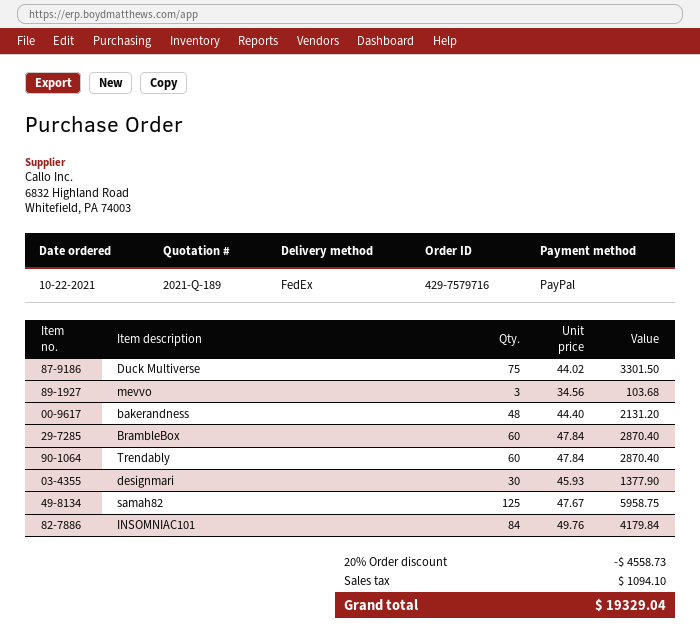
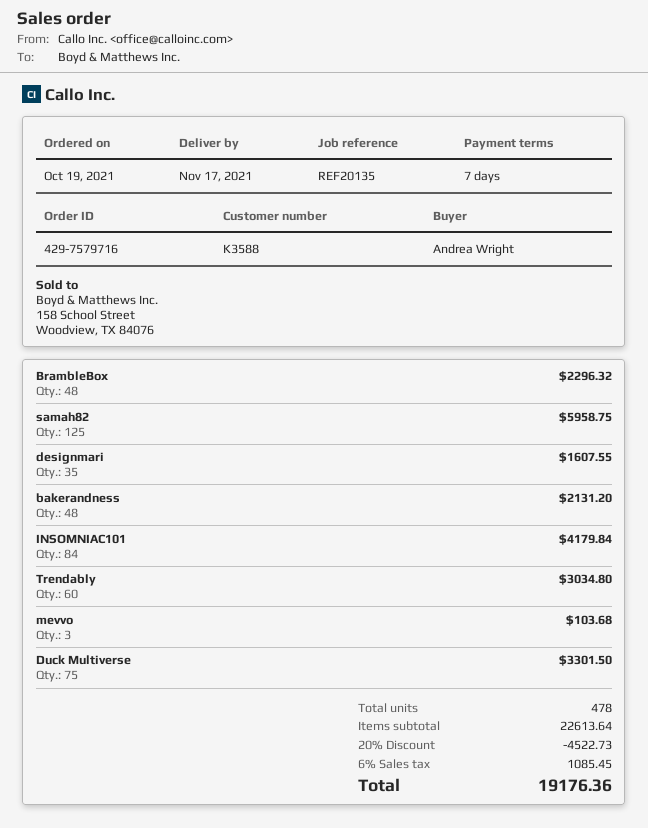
order date: 2021-10-22 -> 2021-10-19
BrambleBox: 60 for 2870.40 -> 48 for 2296.32
Trendably: 60 for 2870.40 -> 60 for 3034.80
designmari: 30 for 1377.90 -> 35 for 1607.55
discount: 20% = 4558.73 -> 20% = 4522.73
tax: 1094.10 -> 1085.45
total: 19329.04 -> 19176.36

